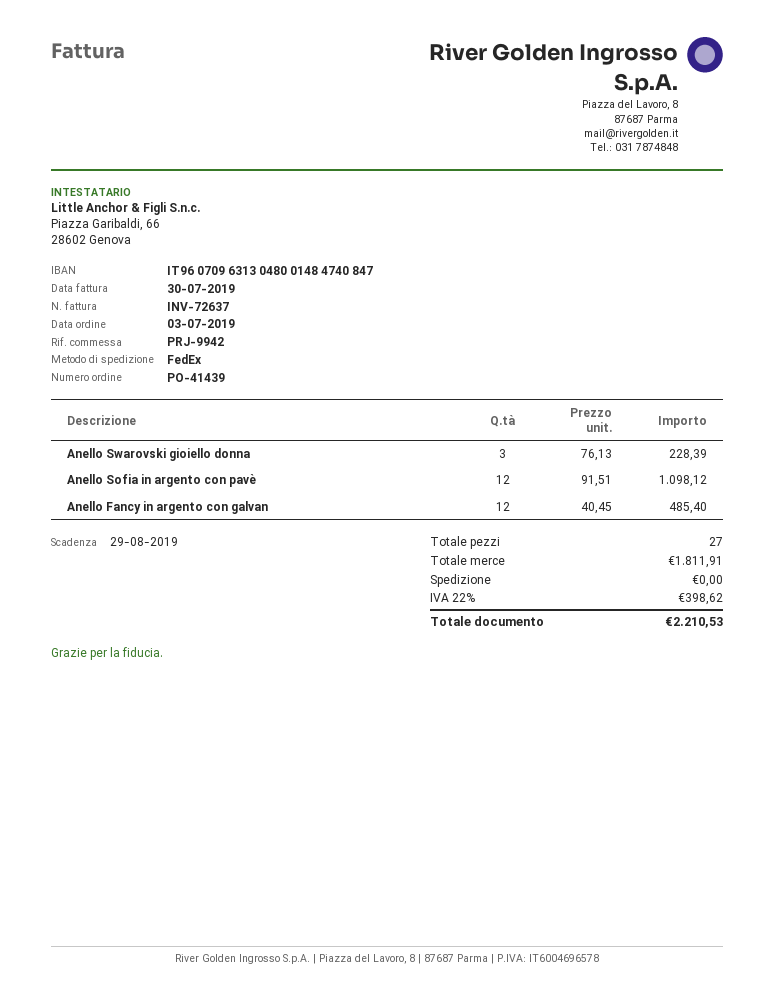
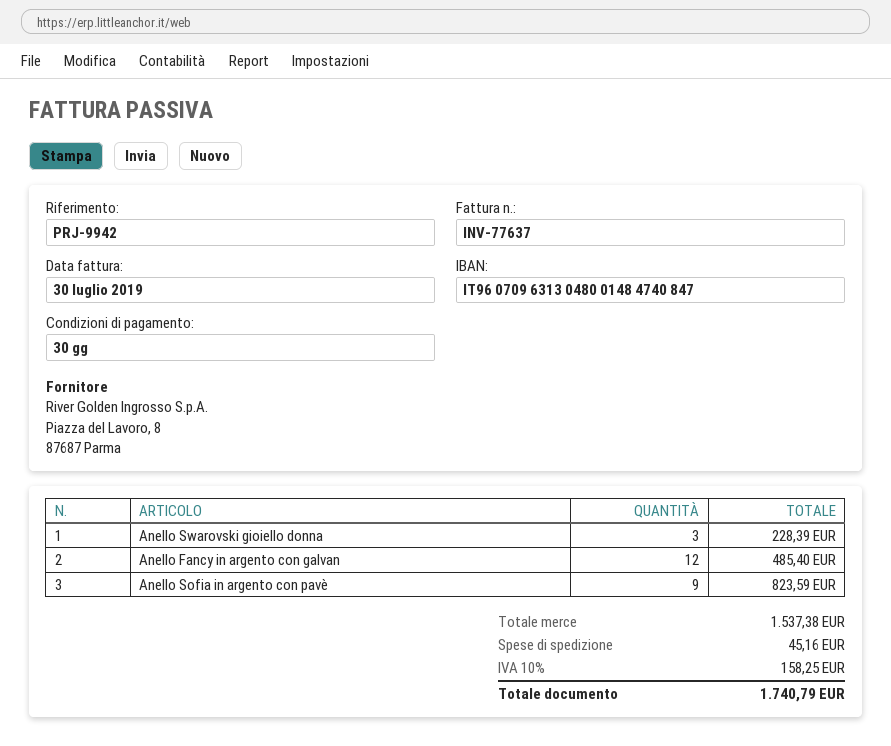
invoice number: INV-72637 -> INV-77637
Anello Sofia in argento con pavè: 12 for 1098.12 -> 9 for 823.59
subtotal: 1811.91 -> 1537.38
shipping: 0.00 -> 45.16
tax: 22% = 398.62 -> 10% = 158.25
total: 2210.53 -> 1740.79

